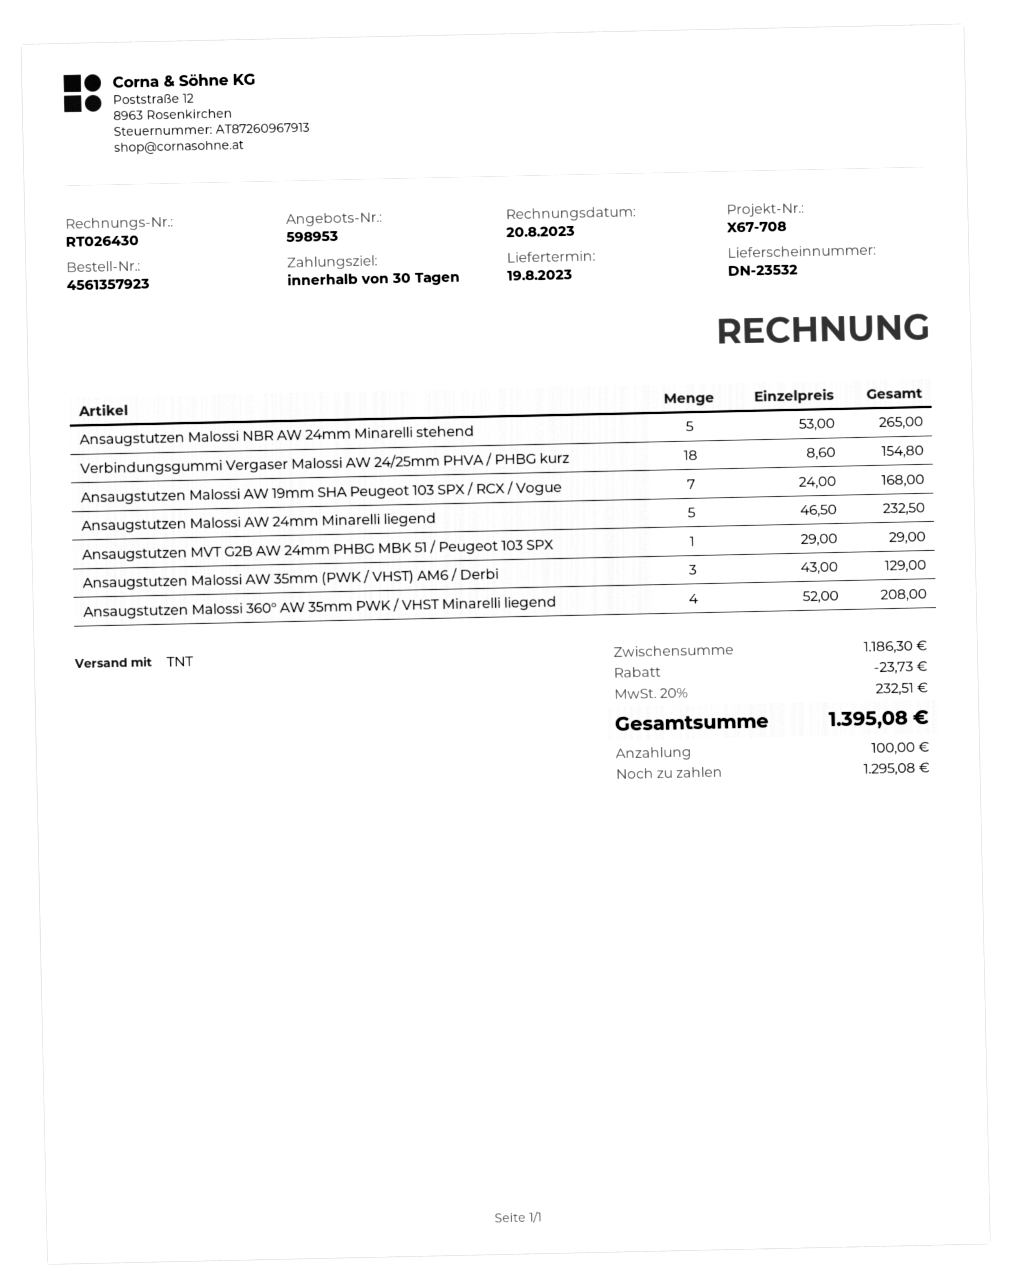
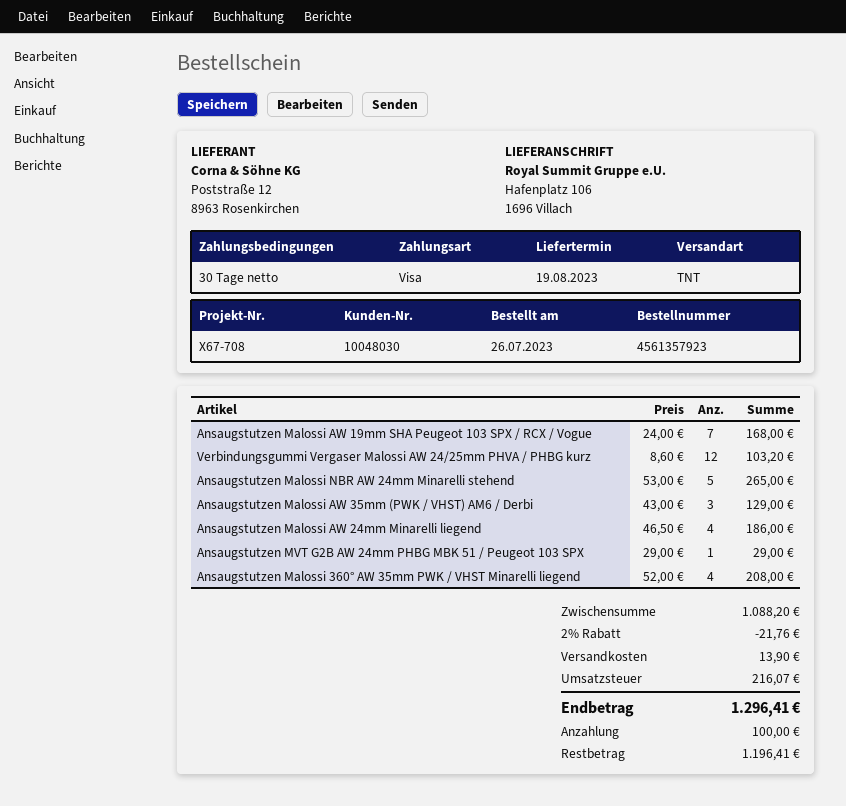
Verbindungsgummi Vergaser Malossi AW 24/25mm PHVA / PHBG kurz: 18 x 8.60 = 154.80 -> 12 x 8.60 = 103.20
Ansaugstutzen Malossi AW 24mm Minarelli liegend: 5 x 46.50 = 232.50 -> 4 x 46.50 = 186.00
subtotal: 1186.30 -> 1088.20
discount: 23.73 -> 21.76
shipping: none -> 13.90
tax: 232.51 -> 216.07
total: 1395.08 -> 1296.41
balance: 1295.08 -> 1196.41

